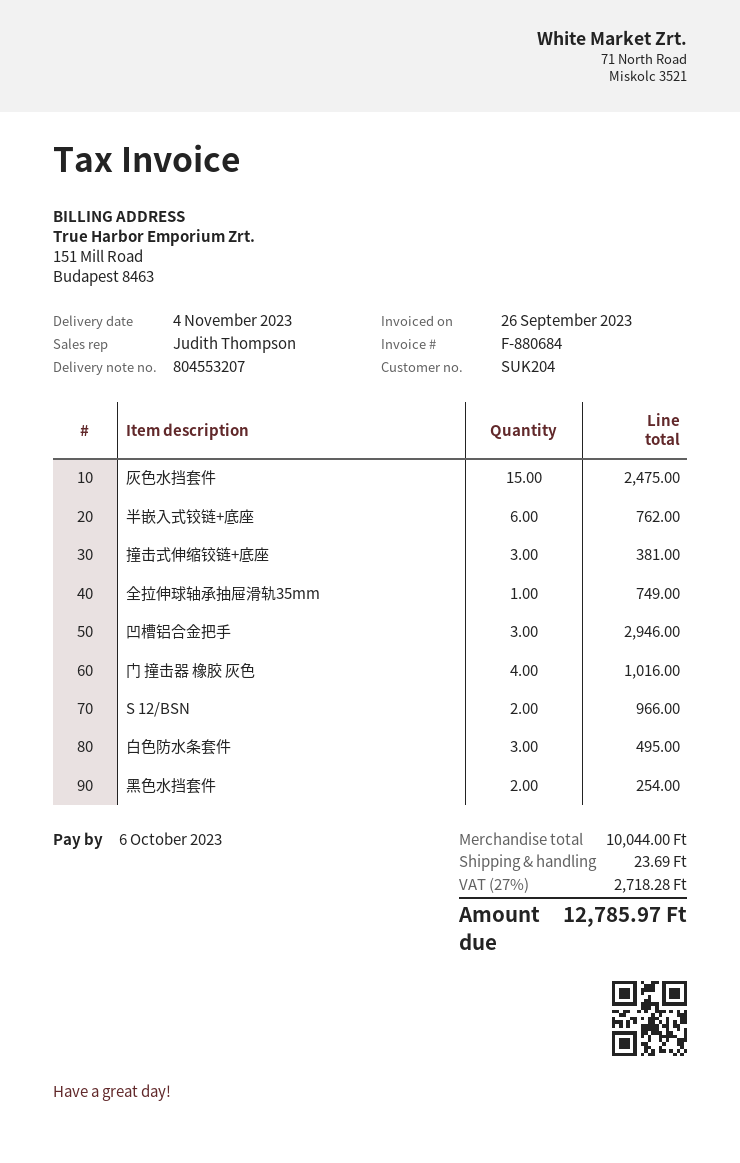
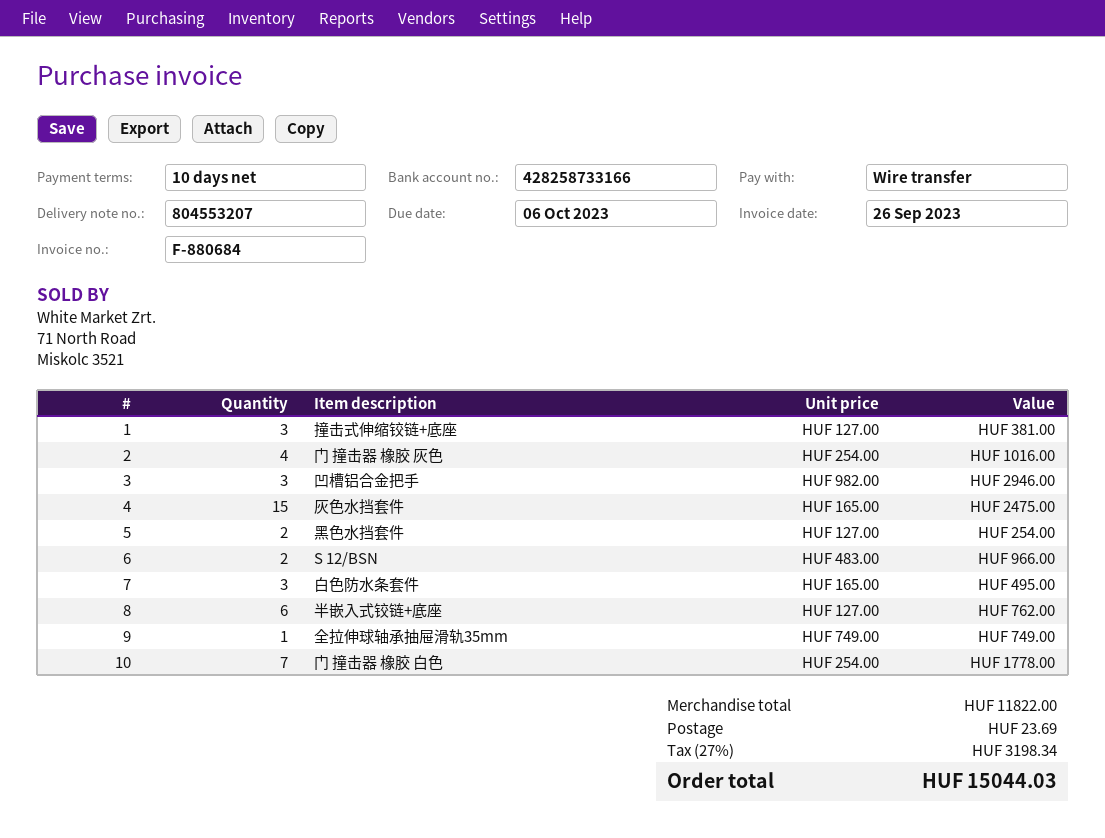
门 撞击器 橡胶 白色: none -> 7 for 1778.00
subtotal: 10044.00 -> 11822.00
tax: 27% = 2718.28 -> 27% = 3198.34
total: 12785.97 -> 15044.03

